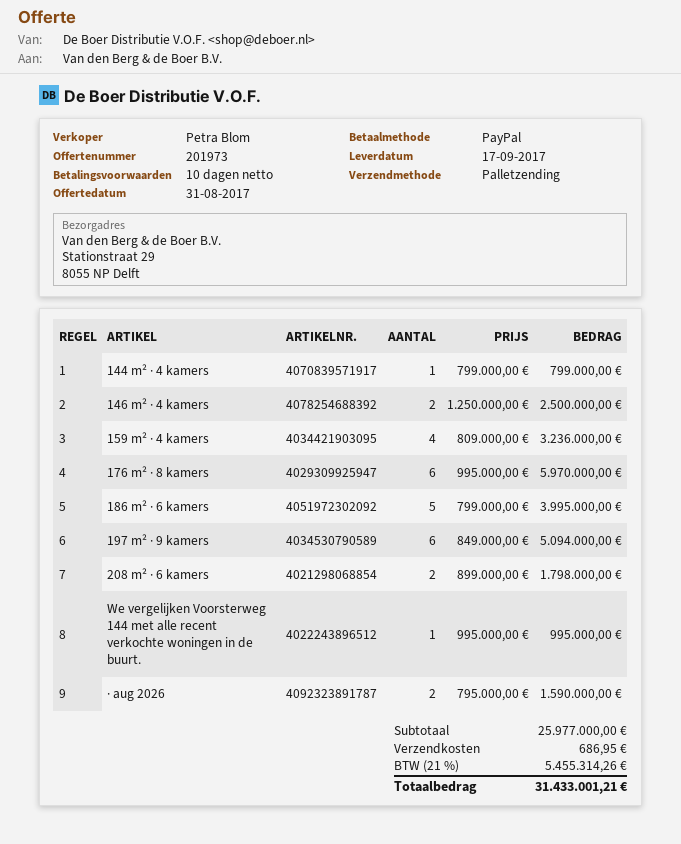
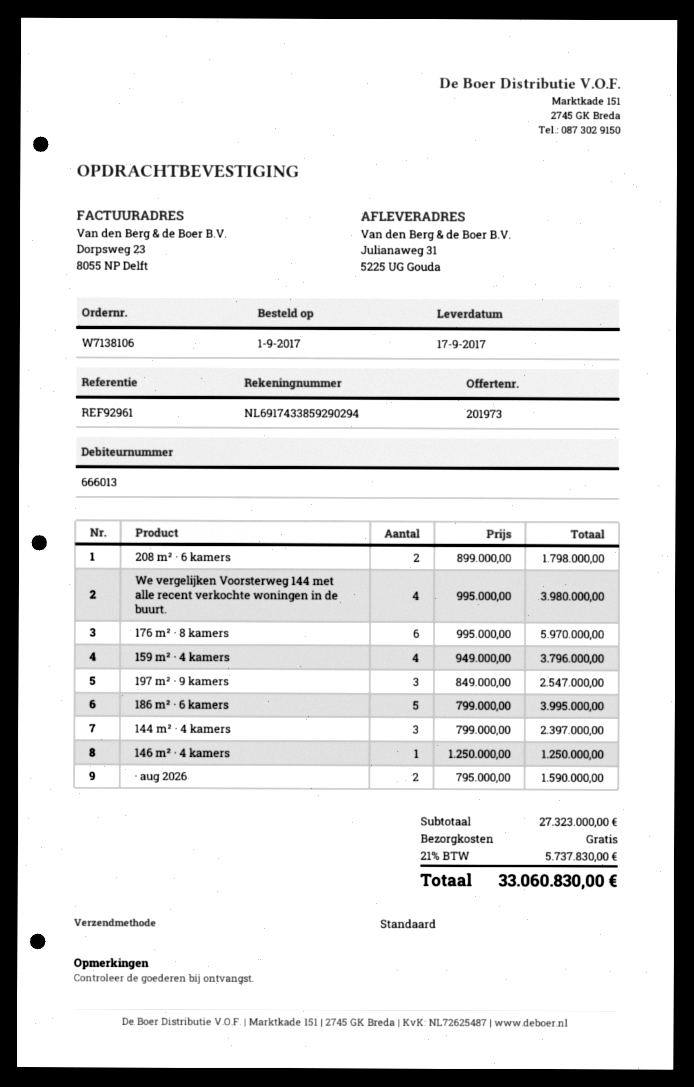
shipping method: pallet freight -> standard
ship to: Stationstraat 29, 8055 NP Delft -> Julianaweg 31, 5225 UG Gouda
144 m² · 4 kamers: 1 x 799000.00 = 799000.00 -> 3 x 799000.00 = 2397000.00
146 m² · 4 kamers: 2 x 1250000.00 = 2500000.00 -> 1 x 1250000.00 = 1250000.00
159 m² · 4 kamers: 4 x 809000.00 = 3236000.00 -> 4 x 949000.00 = 3796000.00
197 m² · 9 kamers: 6 x 849000.00 = 5094000.00 -> 3 x 849000.00 = 2547000.00
We vergelijken Voorsterweg 144 met alle recent verkochte woningen in de buurt.: 1 x 995000.00 = 995000.00 -> 4 x 995000.00 = 3980000.00
subtotal: 25977000.00 -> 27323000.00
shipping: 686.95 -> 0.00
tax: 21% = 5455314.26 -> 21% = 5737830.00
total: 31433001.21 -> 33060830.00

